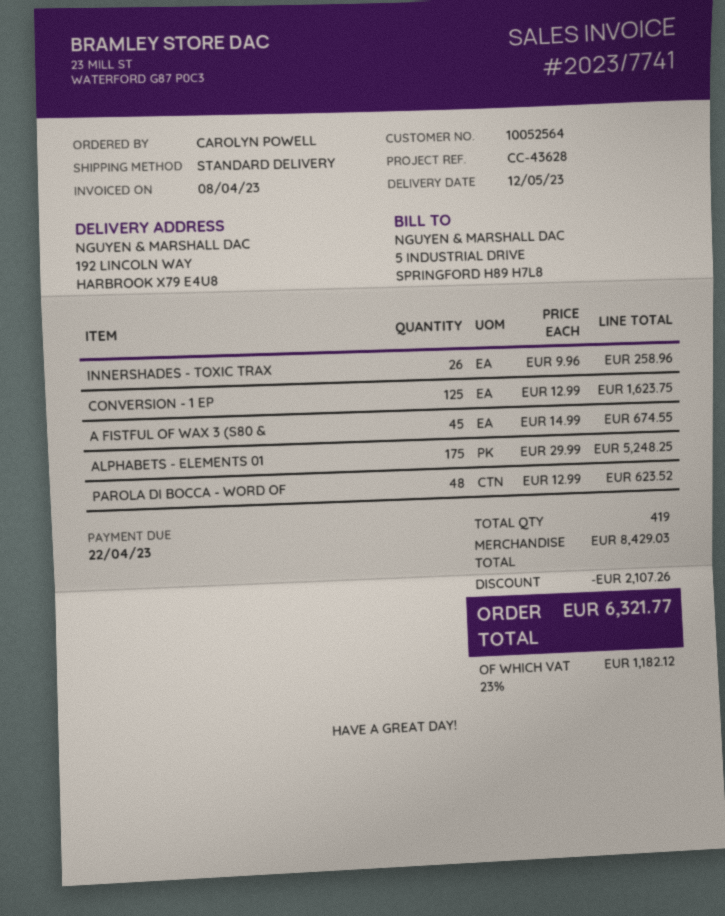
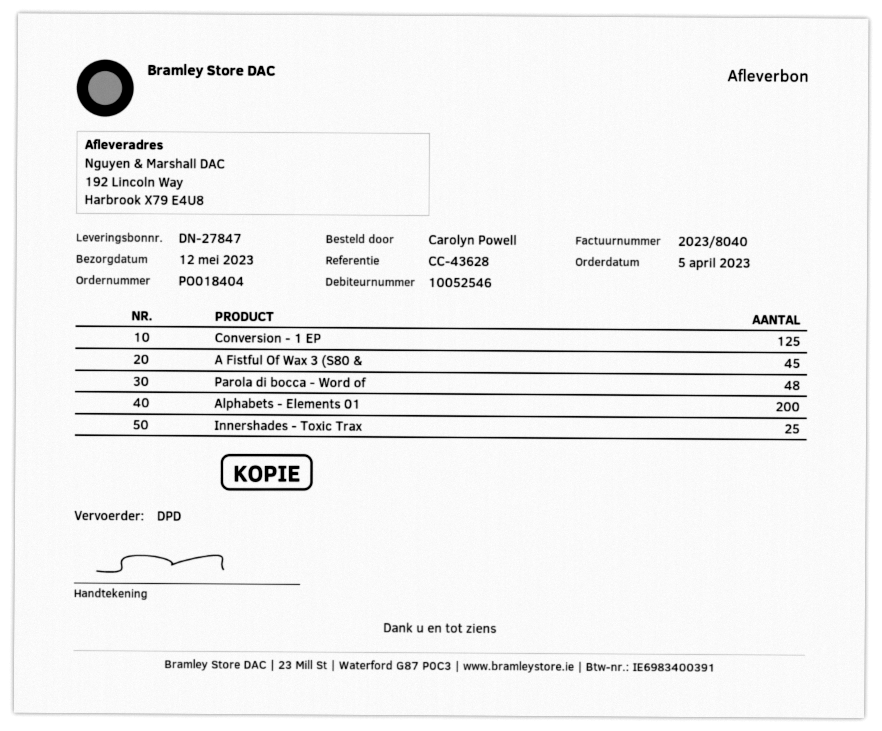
invoice number: 2023/7741 -> 2023/8040
customer number: 10052564 -> 10052546
shipping method: standard -> DPD
INNERSHADES - TOXIC TRAX: 26 -> 25
ALPHABETS - ELEMENTS 01: 175 -> 200

